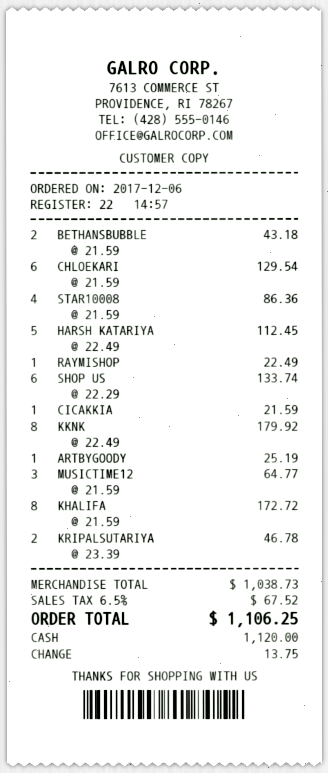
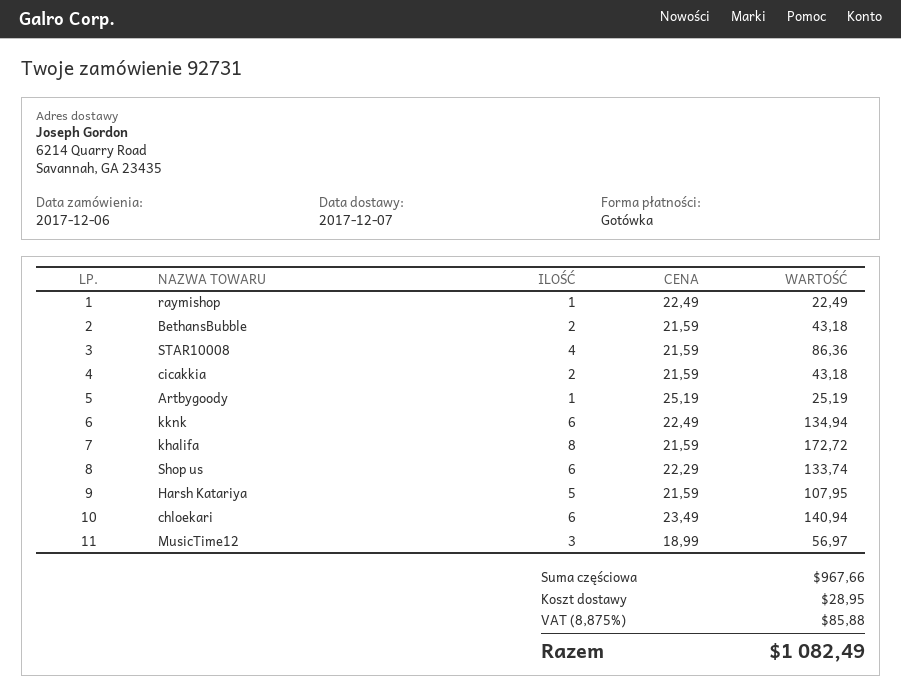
CHLOEKARI: 6 x 21.59 = 129.54 -> 6 x 23.49 = 140.94
HARSH KATARIYA: 5 x 22.49 = 112.45 -> 5 x 21.59 = 107.95
CICAKKIA: 1 x 21.59 = 21.59 -> 2 x 21.59 = 43.18
KKNK: 8 x 22.49 = 179.92 -> 6 x 22.49 = 134.94
MUSICTIME12: 3 x 21.59 = 64.77 -> 3 x 18.99 = 56.97
KRIPALSUTARIYA: 2 x 23.39 = 46.78 -> none
subtotal: 1038.73 -> 967.66
shipping: none -> 28.95
tax: 6.5% = 67.52 -> 8.875% = 85.88
total: 1106.25 -> 1082.49

